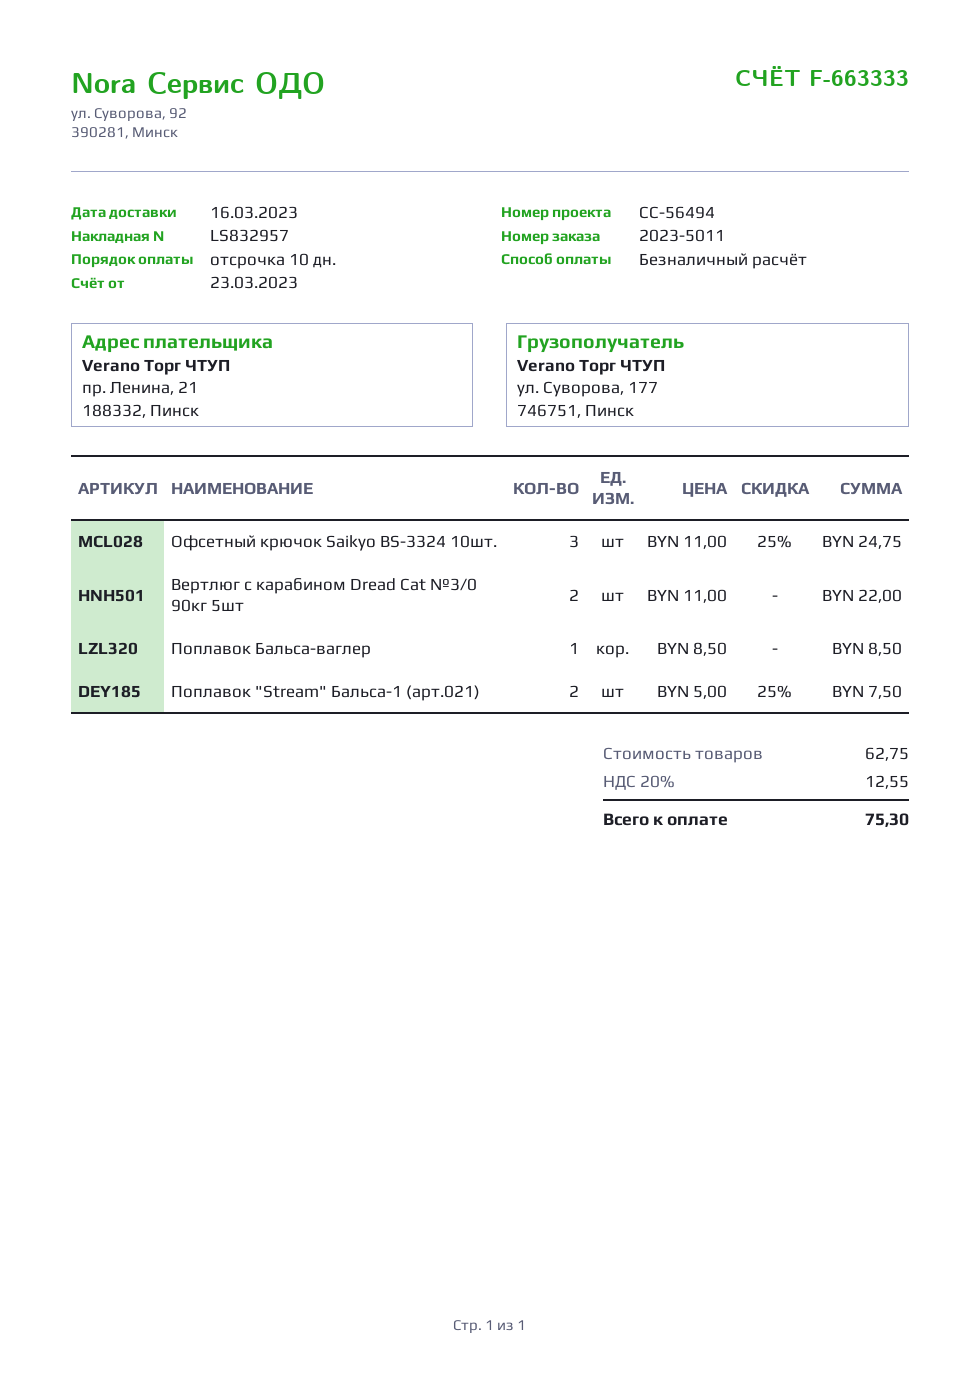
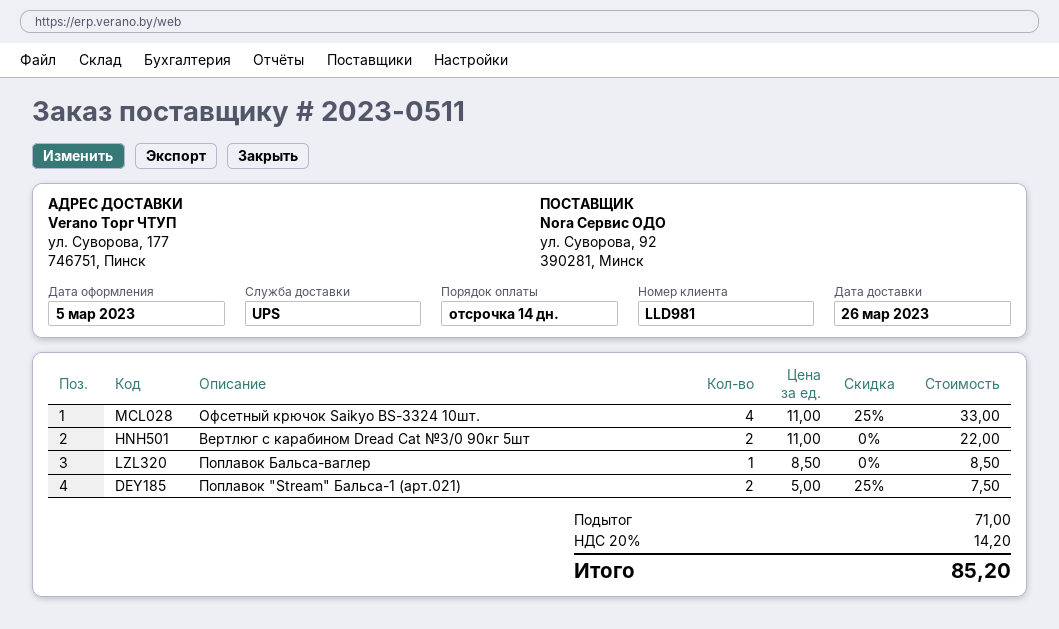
order number: 2023-5011 -> 2023-0511
delivery date: 2023-03-16 -> 2023-03-26
payment terms: 10 days -> 14 days
Офсетный крючок Saikyo BS-3324 10шт.: 3 x 11.00 - 25% = 24.75 -> 4 x 11.00 - 25% = 33.00
subtotal: 62.75 -> 71.00
tax: 20% = 12.55 -> 20% = 14.20
total: 75.30 -> 85.20

